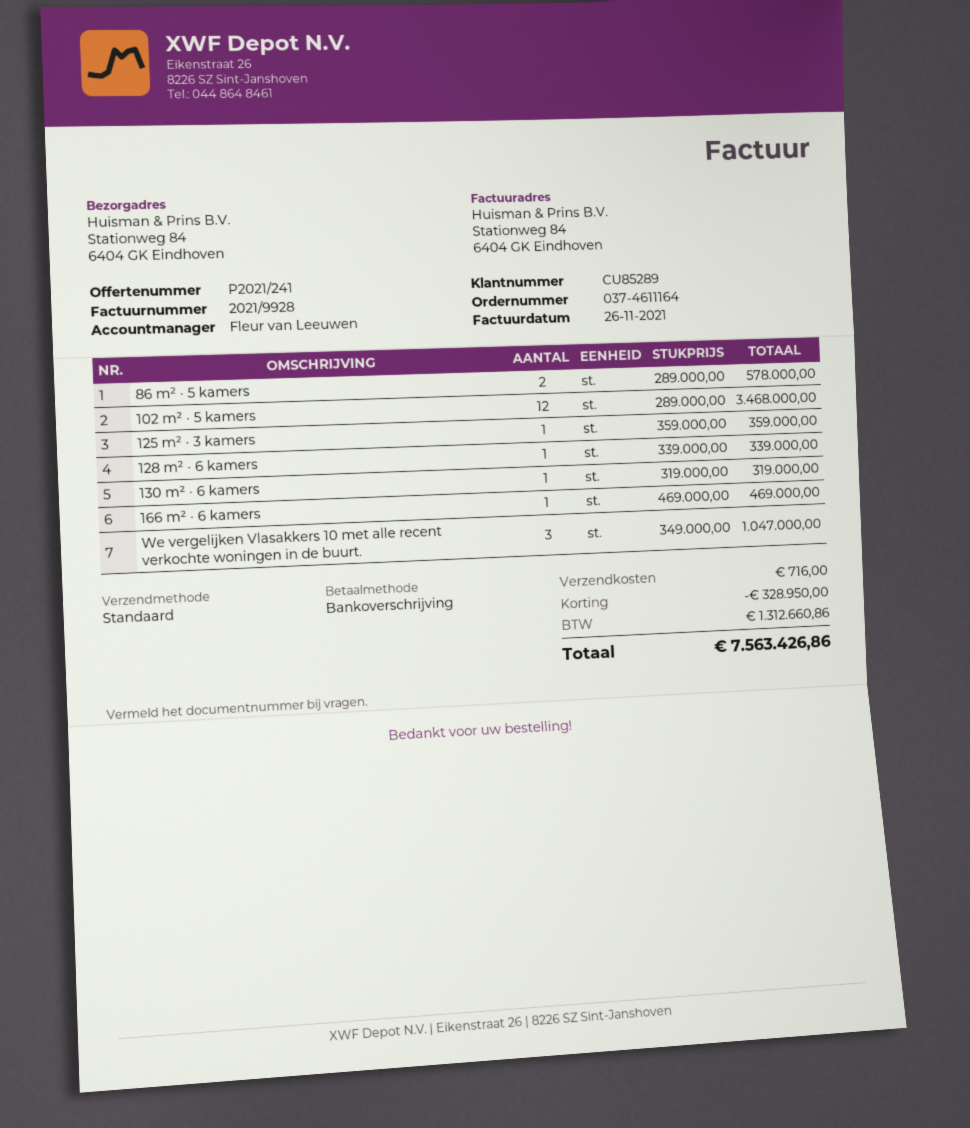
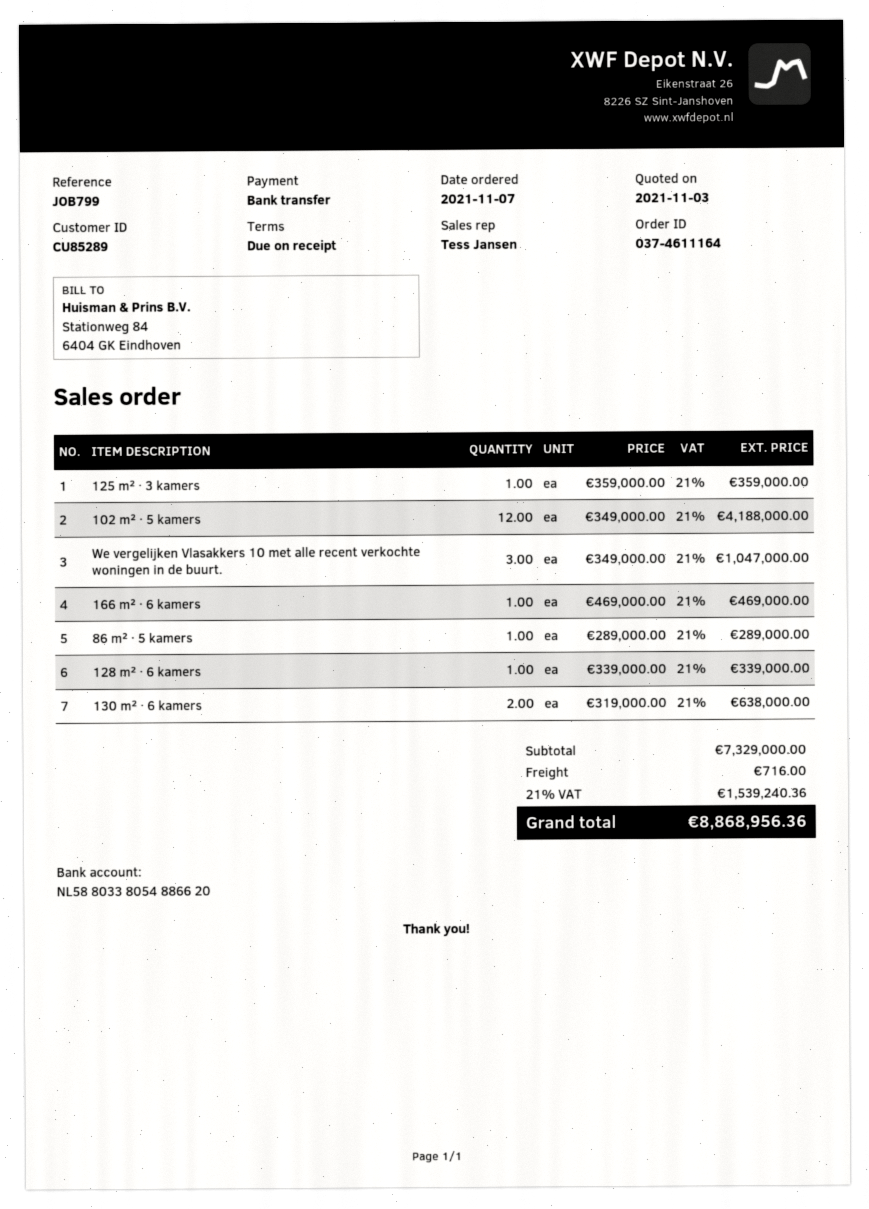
sales rep: Fleur van Leeuwen -> Tess Jansen
86 m² · 5 kamers: 2 x 289000.00 = 578000.00 -> 1 x 289000.00 = 289000.00
102 m² · 5 kamers: 12 x 289000.00 = 3468000.00 -> 12 x 349000.00 = 4188000.00
130 m² · 6 kamers: 1 x 319000.00 = 319000.00 -> 2 x 319000.00 = 638000.00
discount: 328950.00 -> none
tax: 1312660.86 -> 1539240.36
total: 7563426.86 -> 8868956.36

